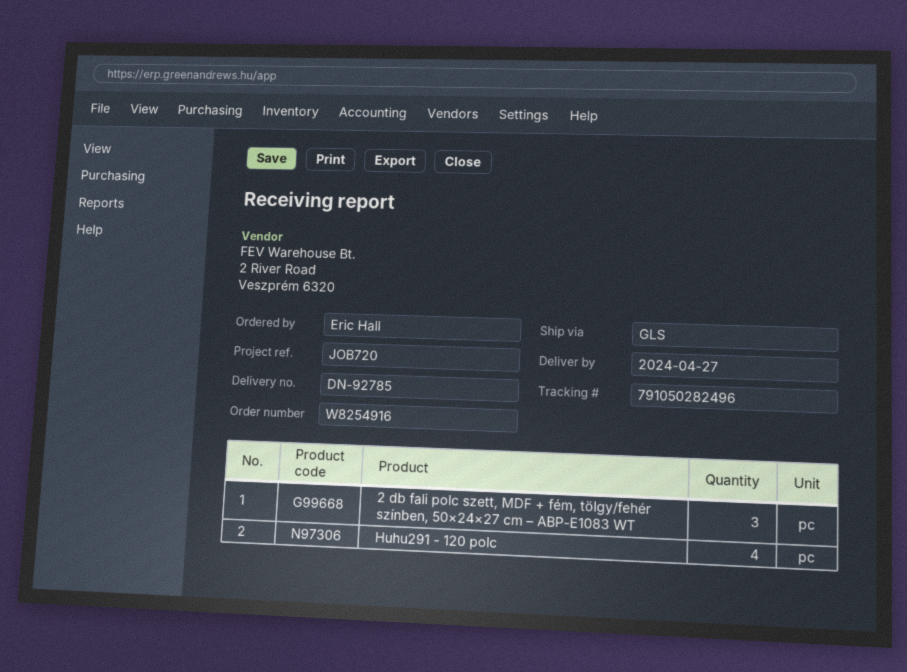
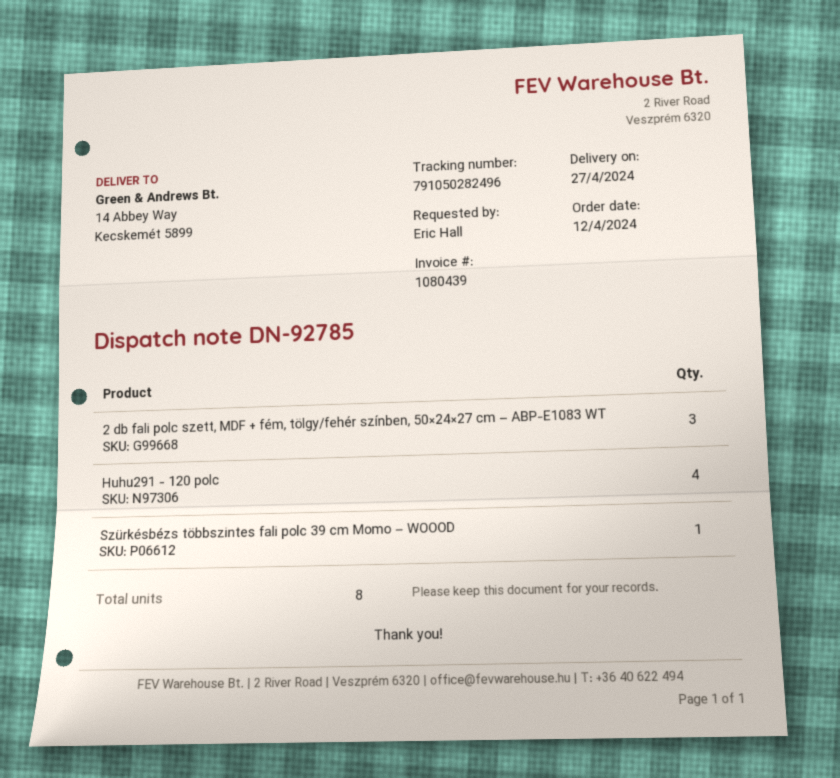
Szürkésbézs többszintes fali polc 39 cm Momo – WOOOD: none -> 1

